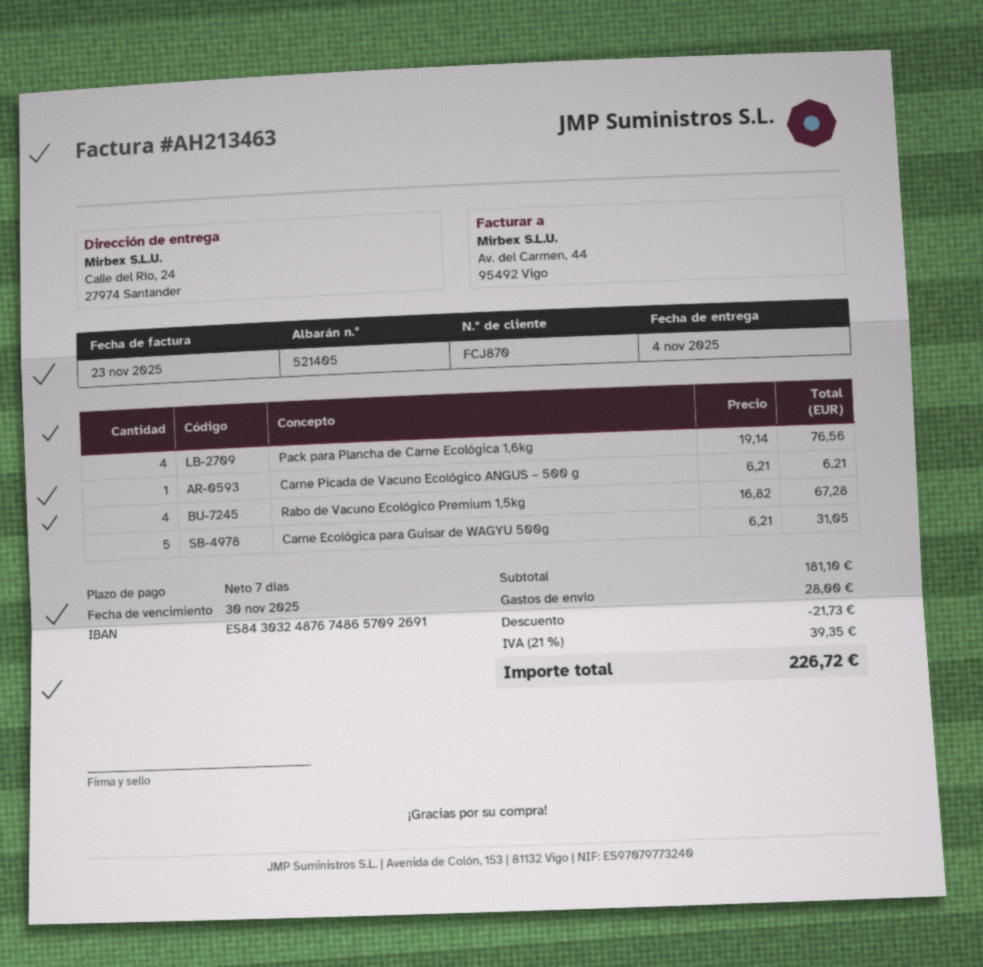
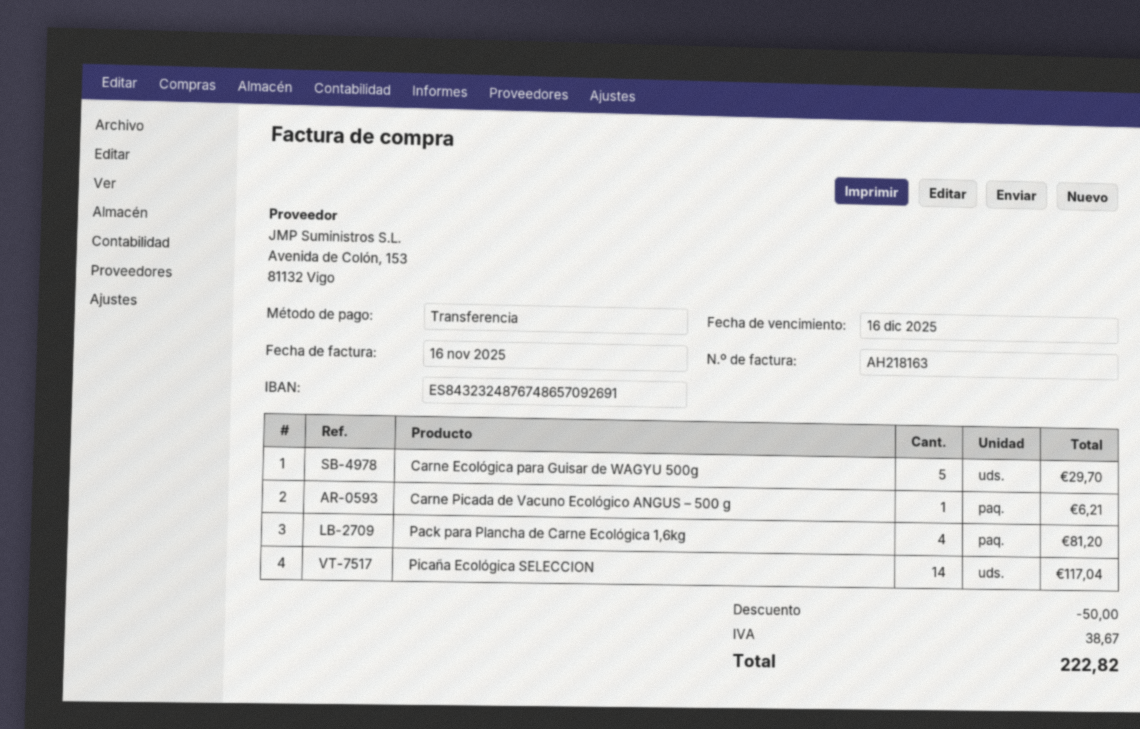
invoice number: AH213463 -> AH218163
invoice date: 2025-11-23 -> 2025-11-16
due date: 2025-11-30 -> 2025-12-16
bank account: ES8430324876748657092691 -> ES8432324876748657092691
Pack para Plancha de Carne Ecológica 1,6kg: 4 for 76.56 -> 4 for 81.20
Rabo de Vacuno Ecológico Premium 1,5kg: 4 for 67.28 -> none
Carne Ecológica para Guisar de WAGYU 500g: 5 for 31.05 -> 5 for 29.70
Picaña Ecológica SELECCION: none -> 14 for 117.04
discount: 21.73 -> 50.00
shipping: 28.00 -> none
tax: 39.35 -> 38.67
total: 226.72 -> 222.82

